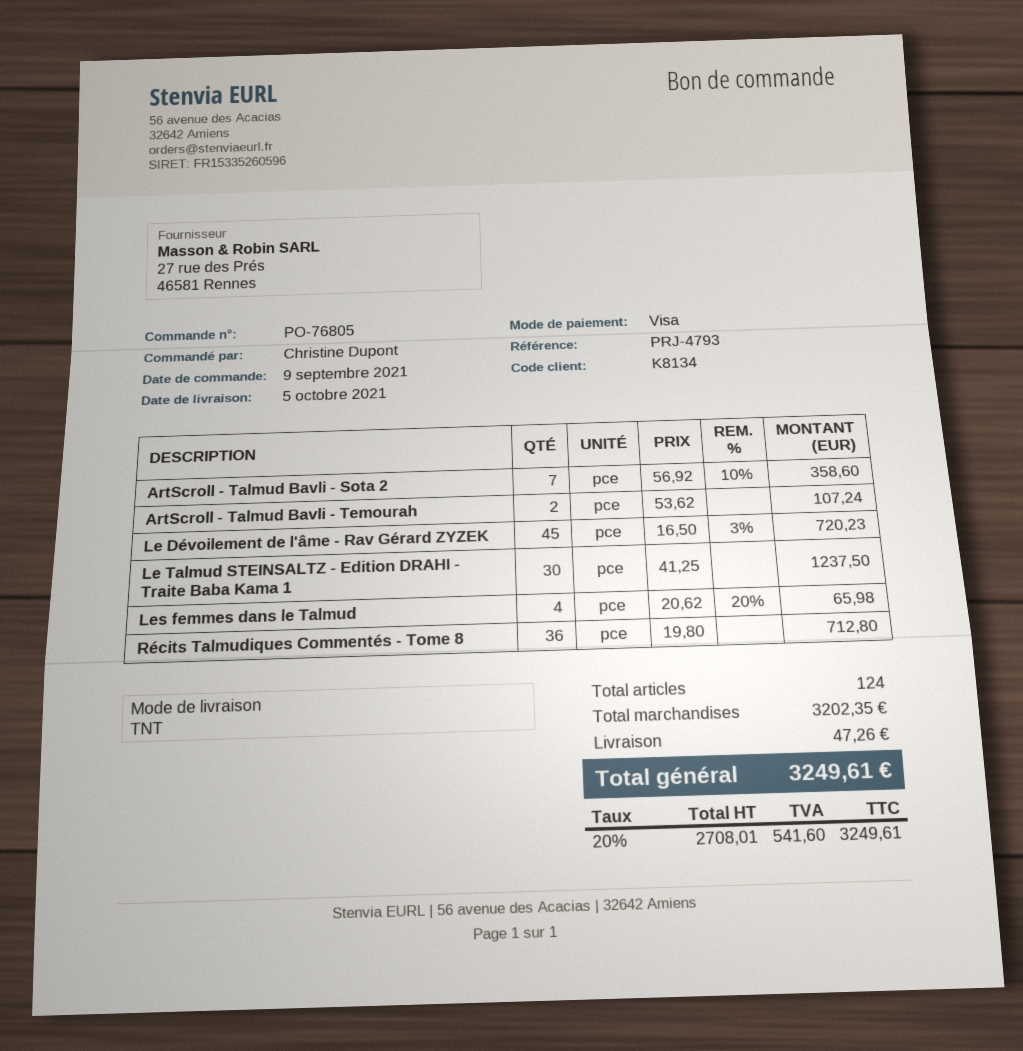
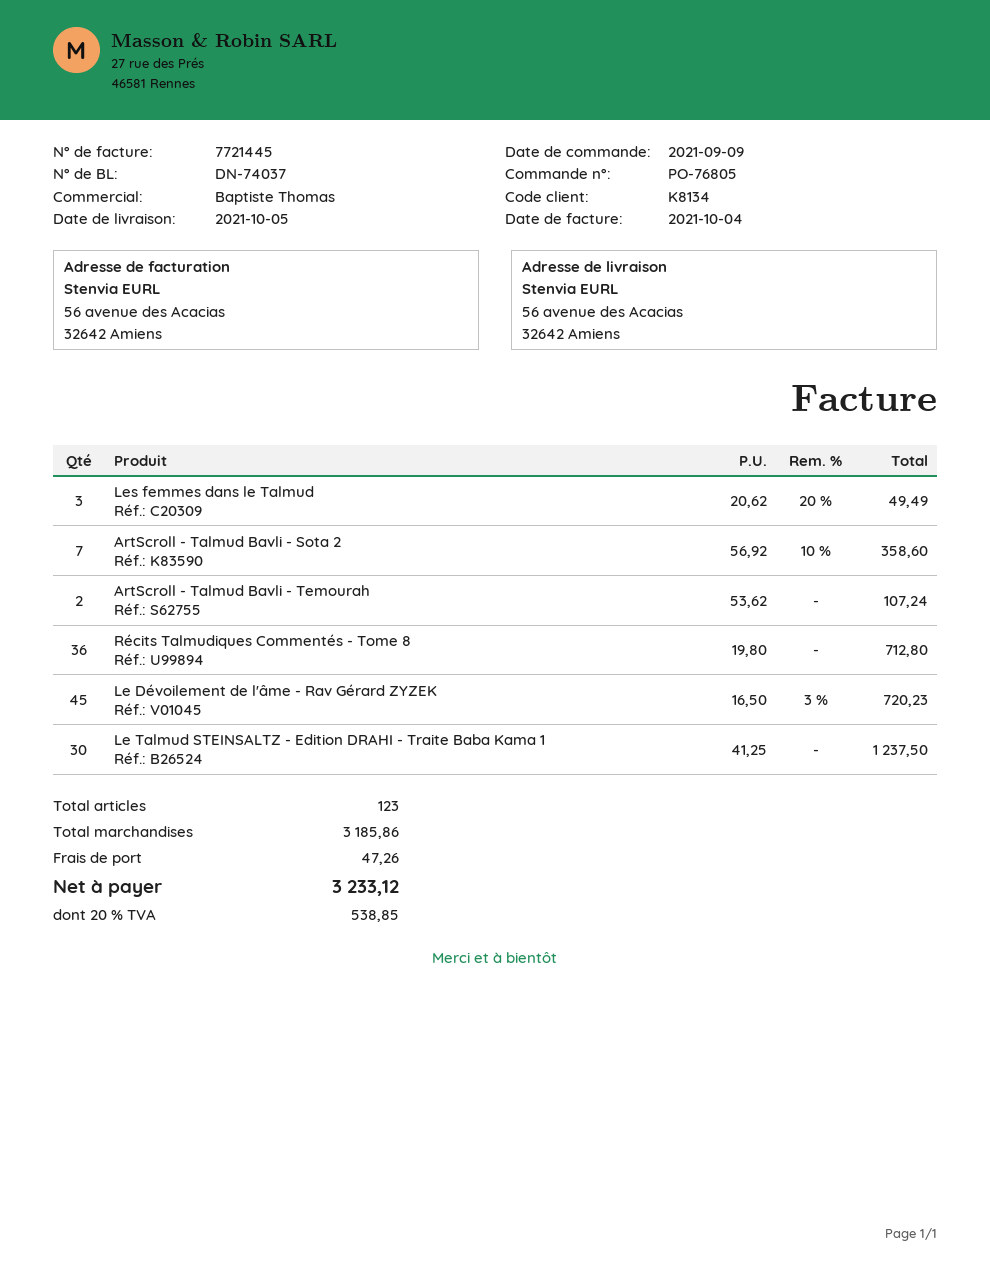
Les femmes dans le Talmud: 4 x 20.62 - 20% = 65.98 -> 3 x 20.62 - 20% = 49.49
total quantity: 124 -> 123
subtotal: 3202.35 -> 3185.86
tax: 20% = 541.60 -> 20% = 538.85
total: 3249.61 -> 3233.12

